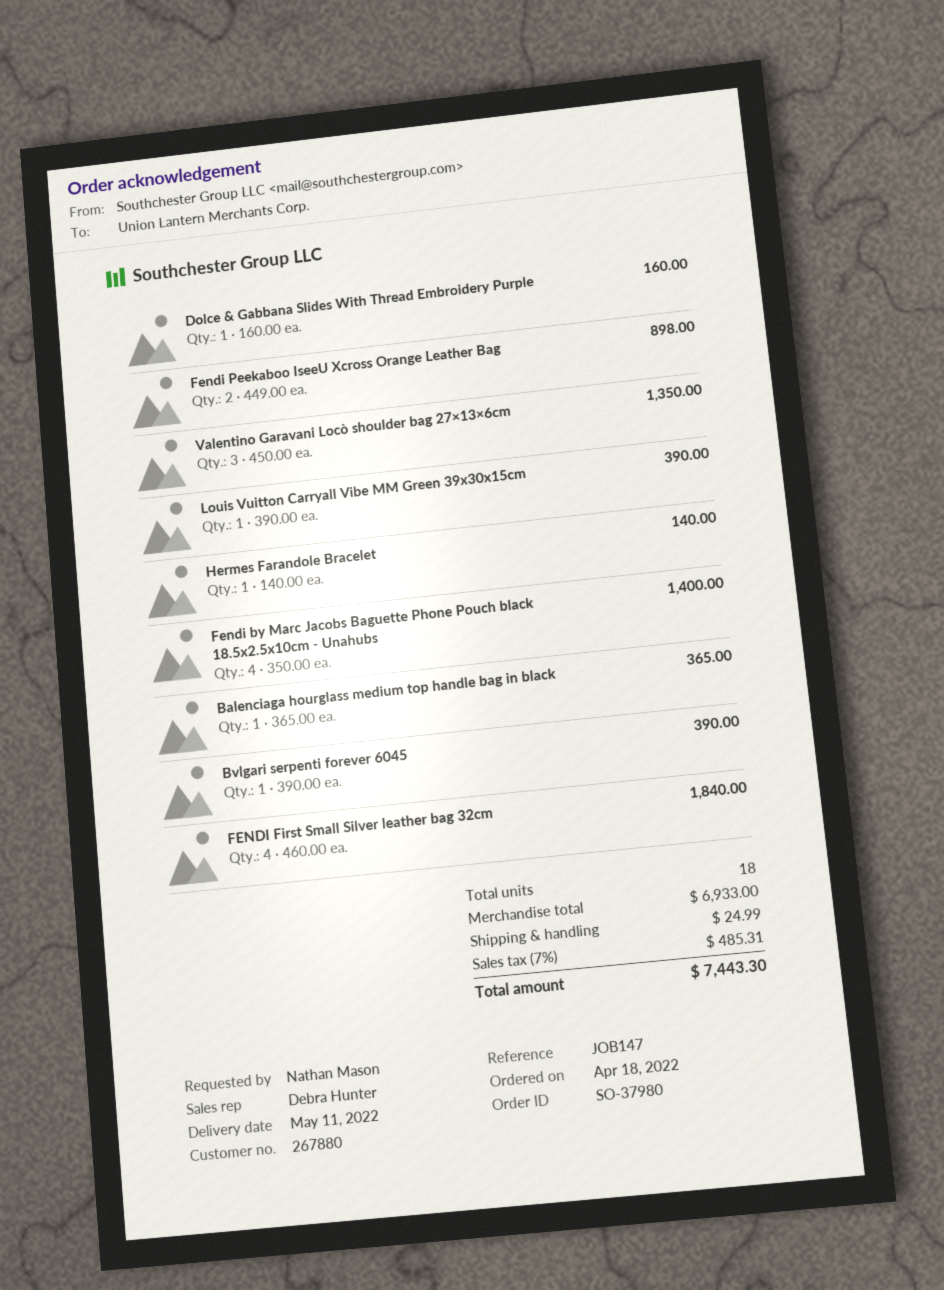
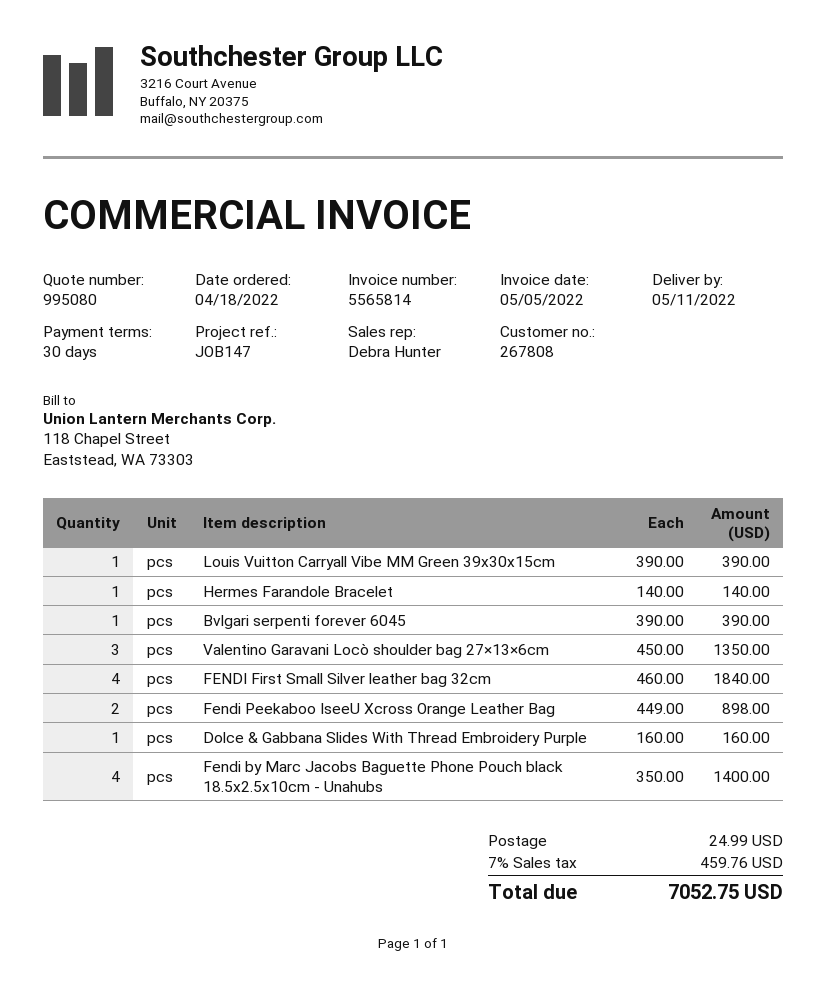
customer number: 267880 -> 267808
Balenciaga hourglass medium top handle bag in black: 1 x 365.00 = 365.00 -> none
tax: 7% = 485.31 -> 7% = 459.76
total: 7443.30 -> 7052.75

